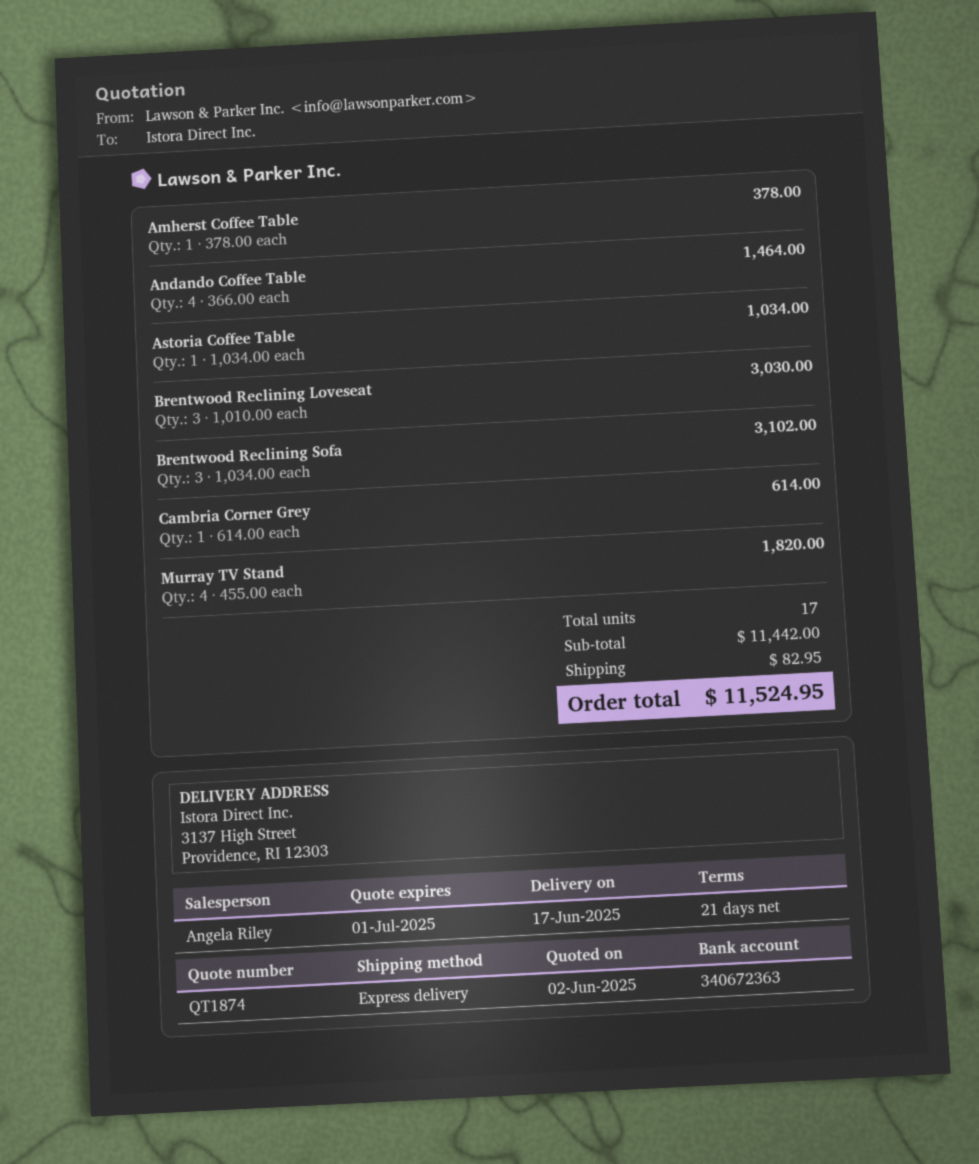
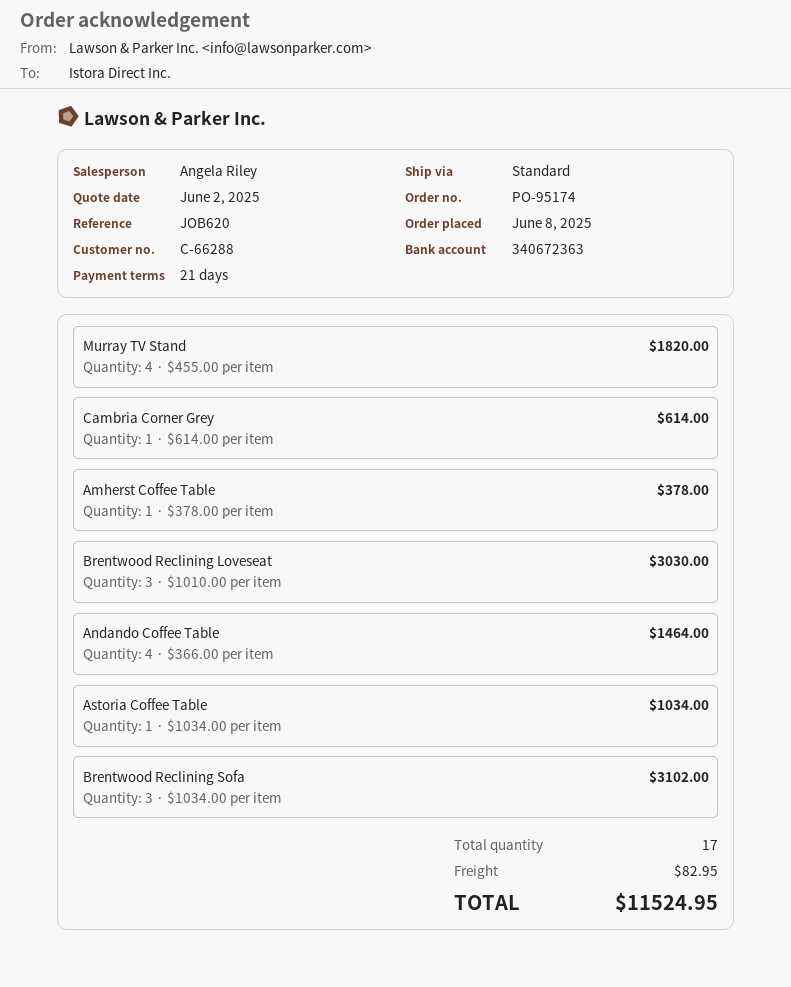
shipping method: express -> standard

